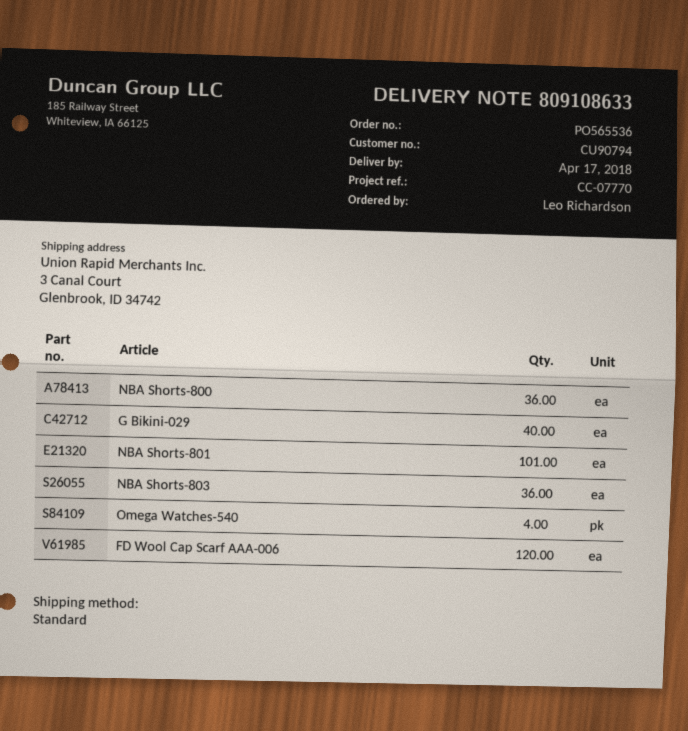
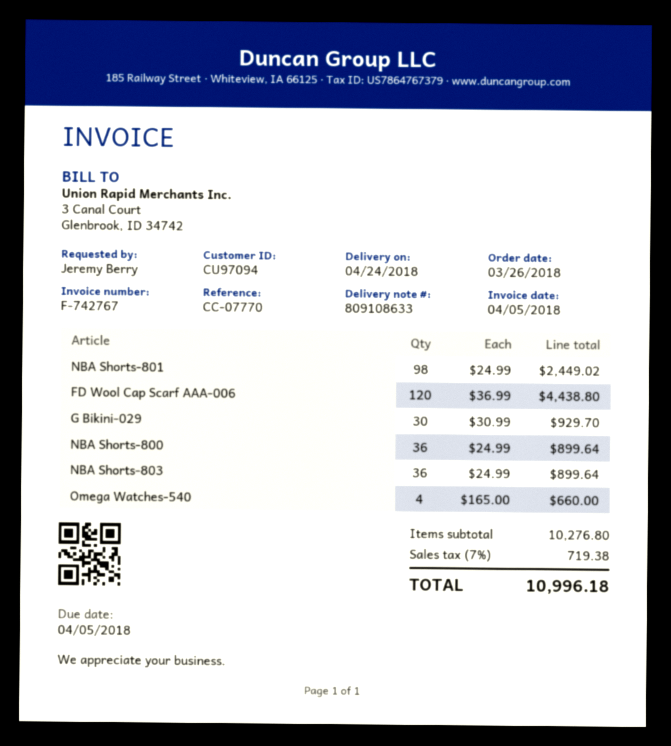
delivery date: 2018-04-17 -> 2018-04-24
customer number: CU90794 -> CU97094
ordered by: Leo Richardson -> Jeremy Berry
G Bikini-029: 40 -> 30
NBA Shorts-801: 101 -> 98

